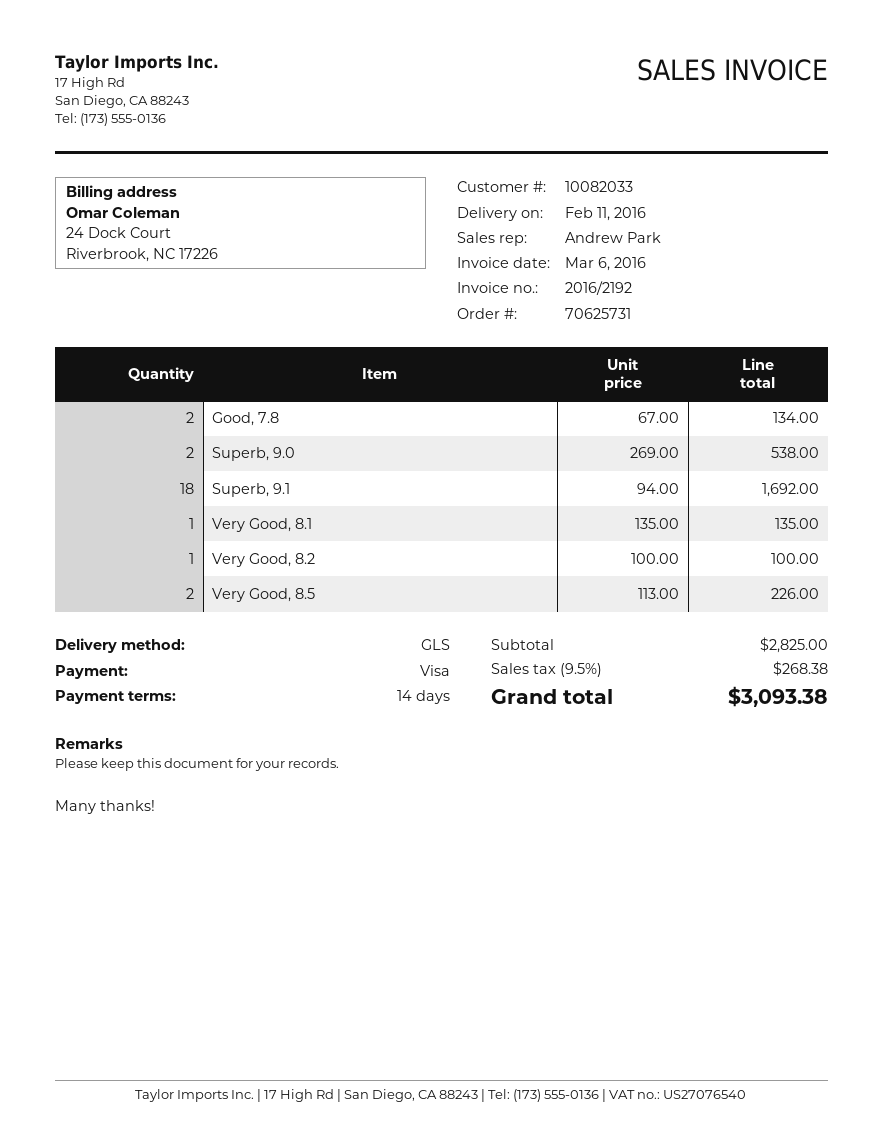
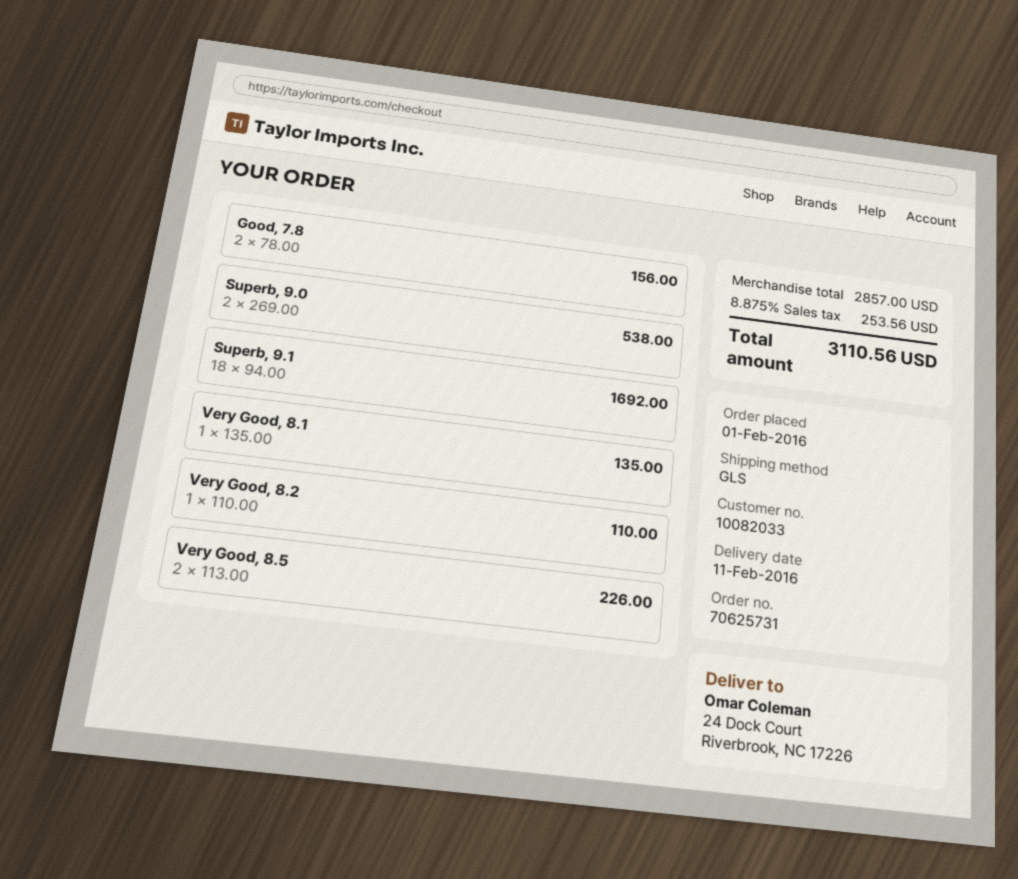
Good, 7.8: 2 x 67.00 = 134.00 -> 2 x 78.00 = 156.00
Very Good, 8.2: 1 x 100.00 = 100.00 -> 1 x 110.00 = 110.00
subtotal: 2825.00 -> 2857.00
tax: 9.5% = 268.38 -> 8.875% = 253.56
total: 3093.38 -> 3110.56

